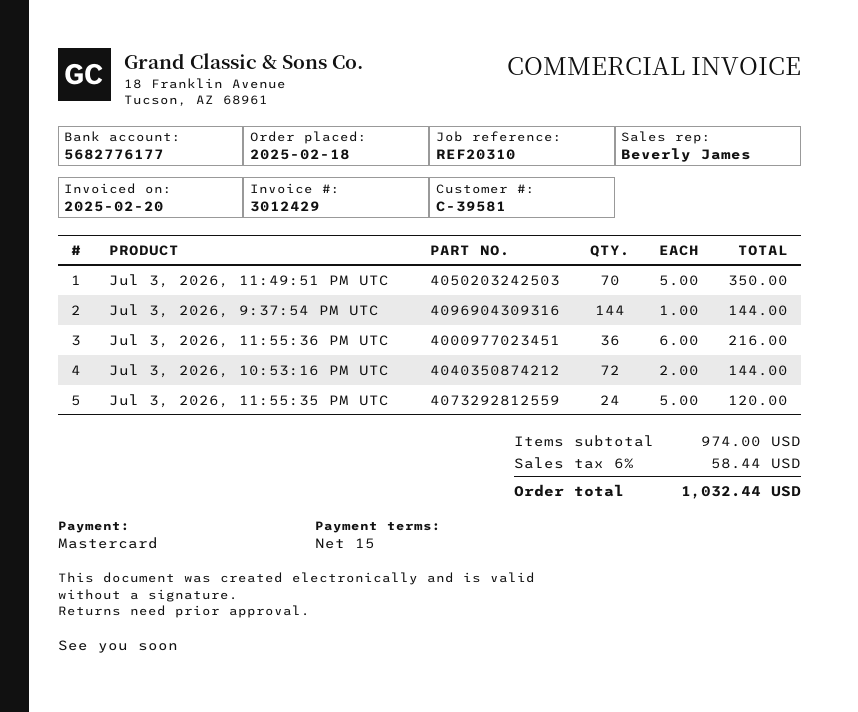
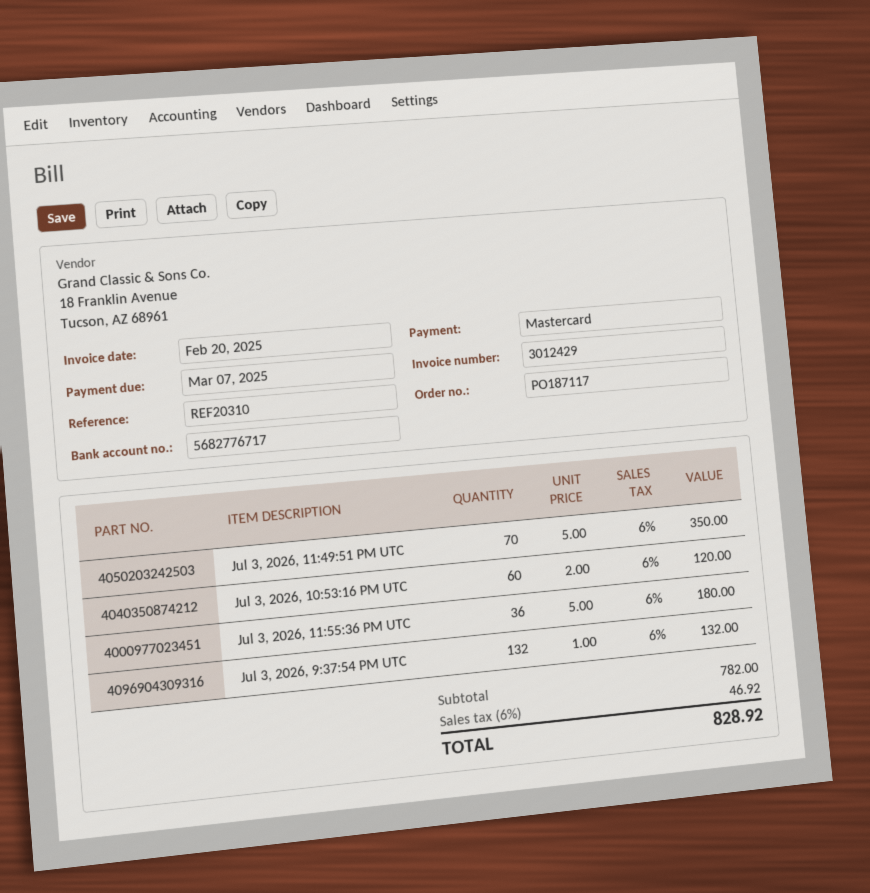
bank account: 5682776177 -> 5682776717
Jul 3, 2026, 9:37:54 PM UTC: 144 x 1.00 = 144.00 -> 132 x 1.00 = 132.00
Jul 3, 2026, 11:55:36 PM UTC: 36 x 6.00 = 216.00 -> 36 x 5.00 = 180.00
Jul 3, 2026, 10:53:16 PM UTC: 72 x 2.00 = 144.00 -> 60 x 2.00 = 120.00
Jul 3, 2026, 11:55:35 PM UTC: 24 x 5.00 = 120.00 -> none
subtotal: 974.00 -> 782.00
tax: 6% = 58.44 -> 6% = 46.92
total: 1032.44 -> 828.92

